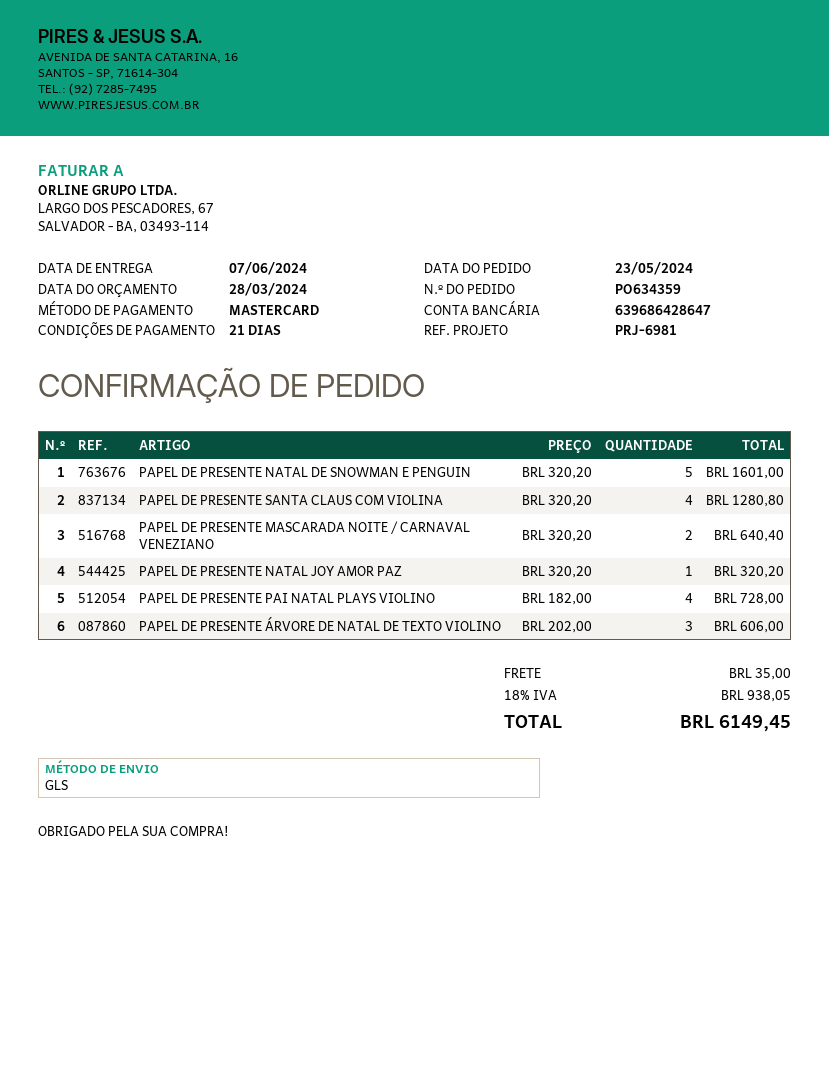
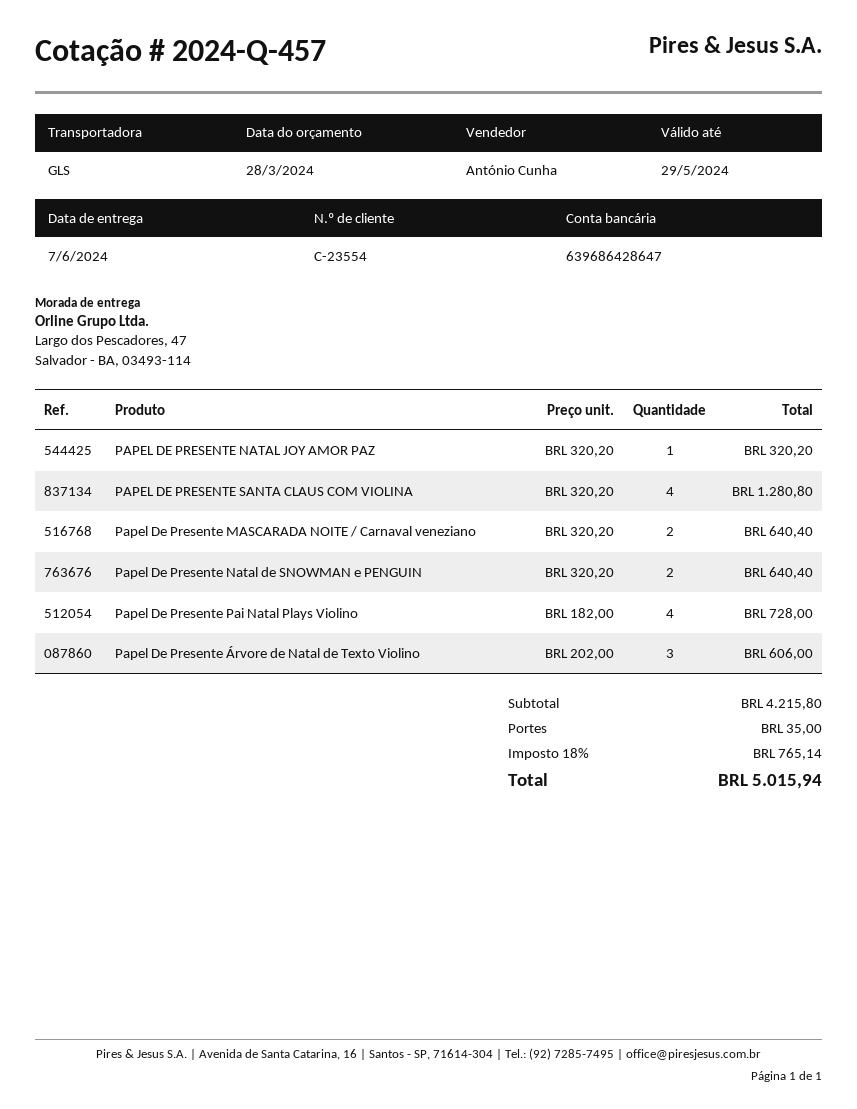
PAPEL DE PRESENTE NATAL DE SNOWMAN E PENGUIN: 5 x 320.20 = 1601.00 -> 2 x 320.20 = 640.40
tax: 18% = 938.05 -> 18% = 765.14
total: 6149.45 -> 5015.94

